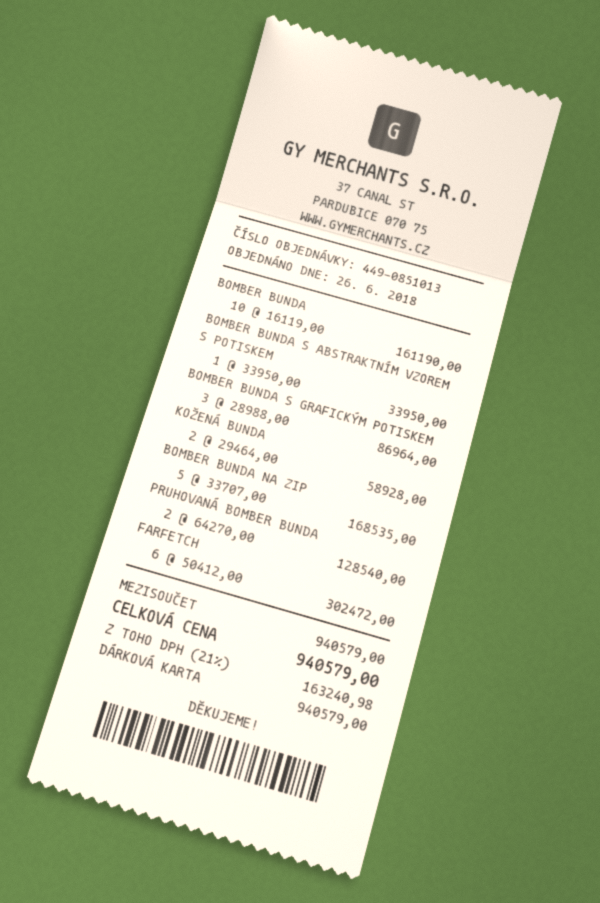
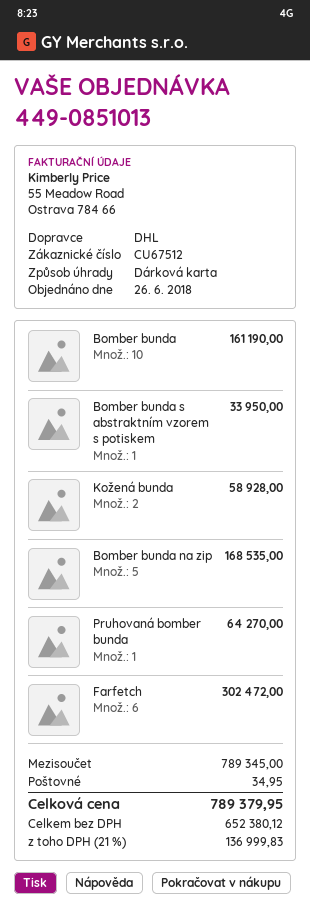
BOMBER BUNDA S GRAFICKÝM POTISKEM: 3 for 86964.00 -> none
PRUHOVANÁ BOMBER BUNDA: 2 for 128540.00 -> 1 for 64270.00
subtotal: 940579.00 -> 789345.00
shipping: none -> 34.95
tax: 21% = 163240.98 -> 21% = 136999.83
total: 940579.00 -> 789379.95

